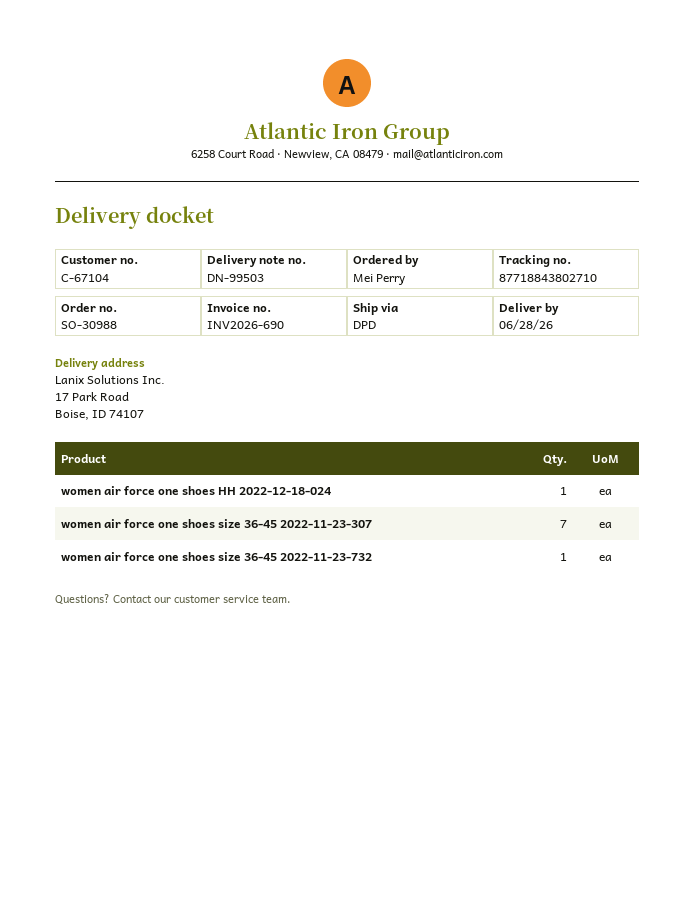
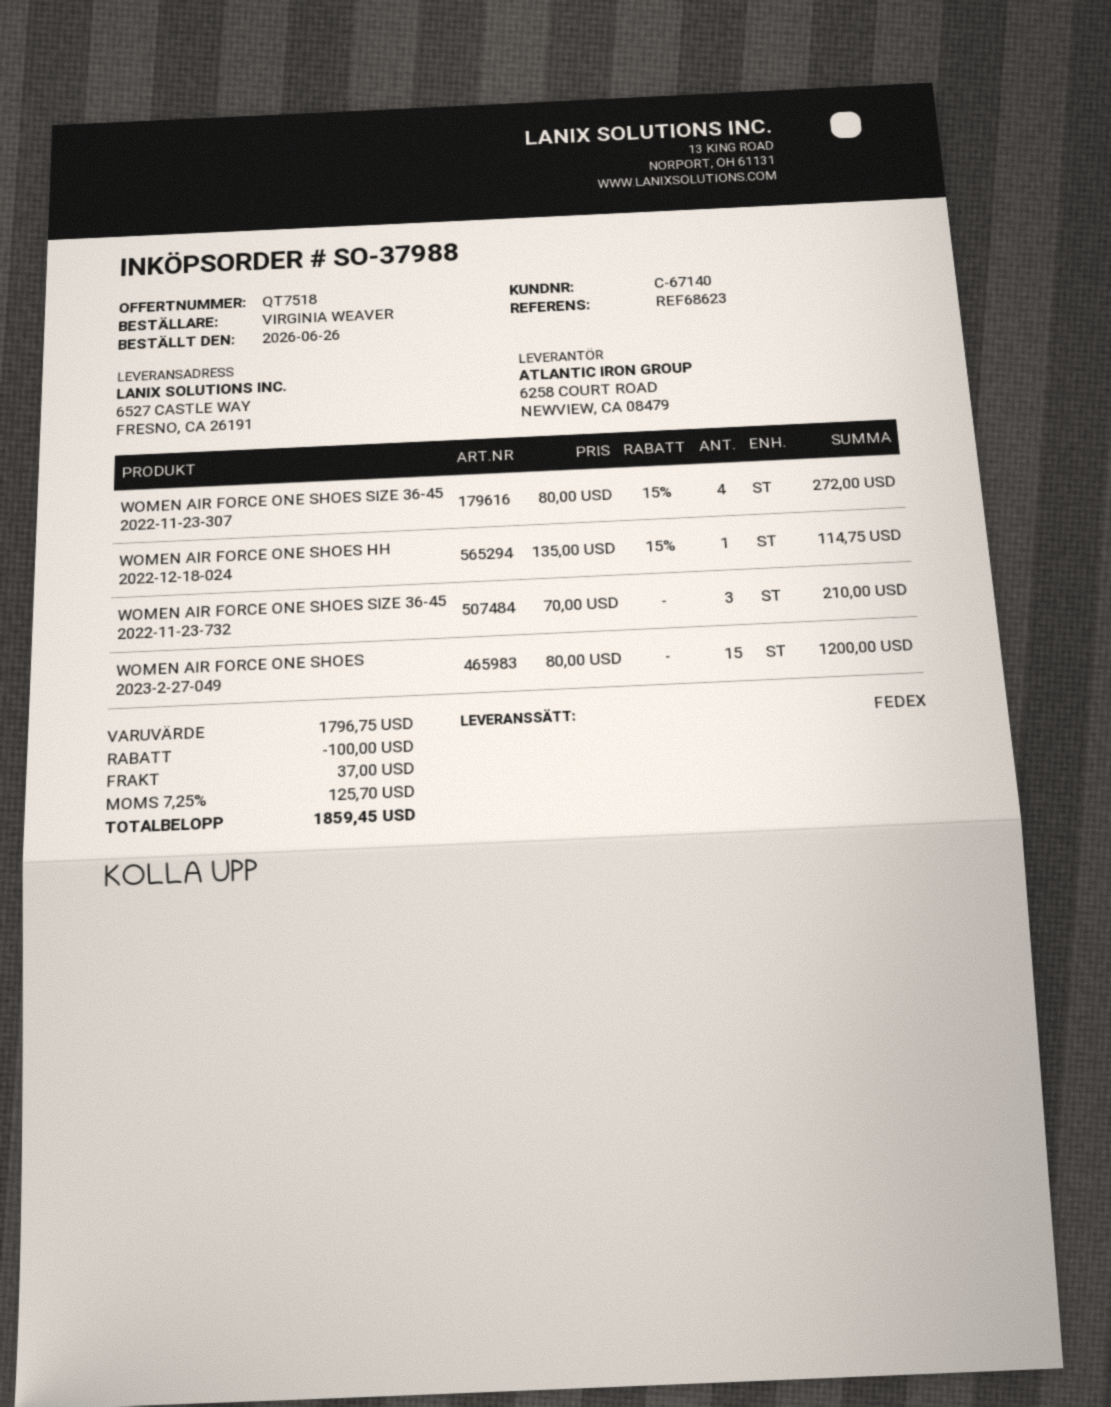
order number: SO-30988 -> SO-37988
customer number: C-67104 -> C-67140
ordered by: Mei Perry -> VIRGINIA WEAVER
shipping method: DPD -> FedEx
ship to: 17 Park Road, Boise, ID 74107 -> 6527 CASTLE WAY, FRESNO, CA 26191
women air force one shoes size 36-45 2022-11-23-307: 7 -> 4
women air force one shoes size 36-45 2022-11-23-732: 1 -> 3
WOMEN AIR FORCE ONE SHOES 2023-2-27-049: none -> 15

